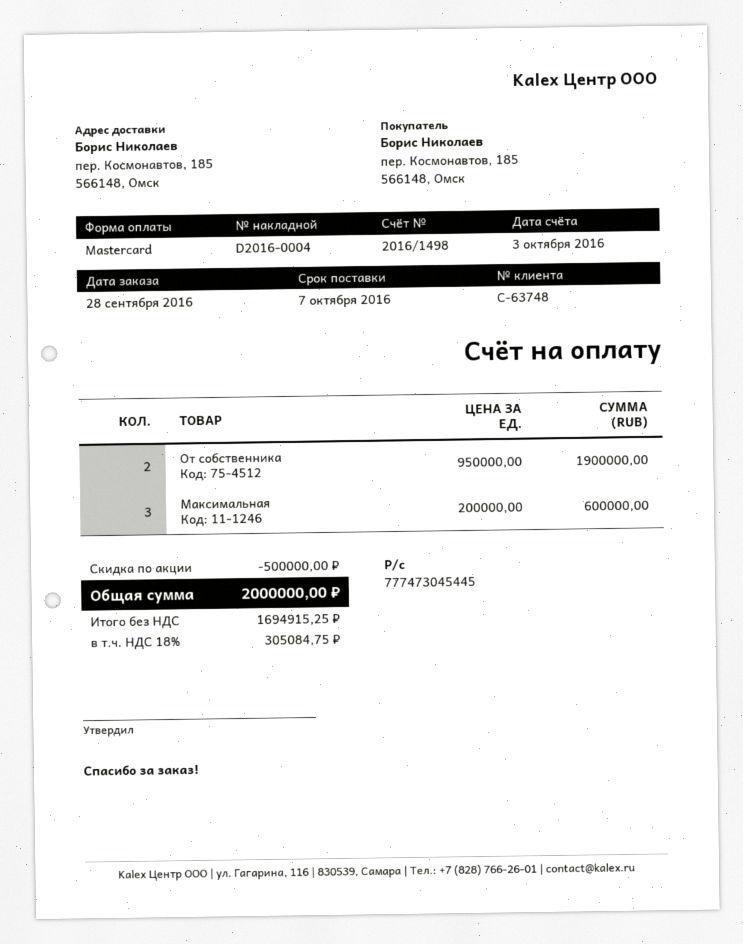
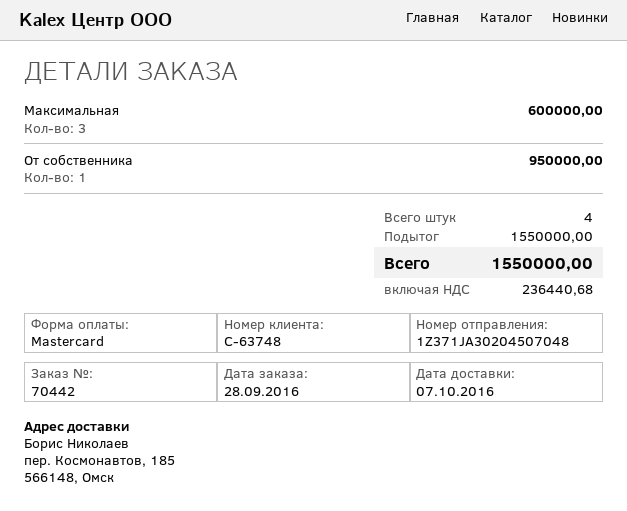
От собственника: 2 for 1900000.00 -> 1 for 950000.00
discount: 500000.00 -> none
tax: 305084.75 -> 236440.68
total: 2000000.00 -> 1550000.00

